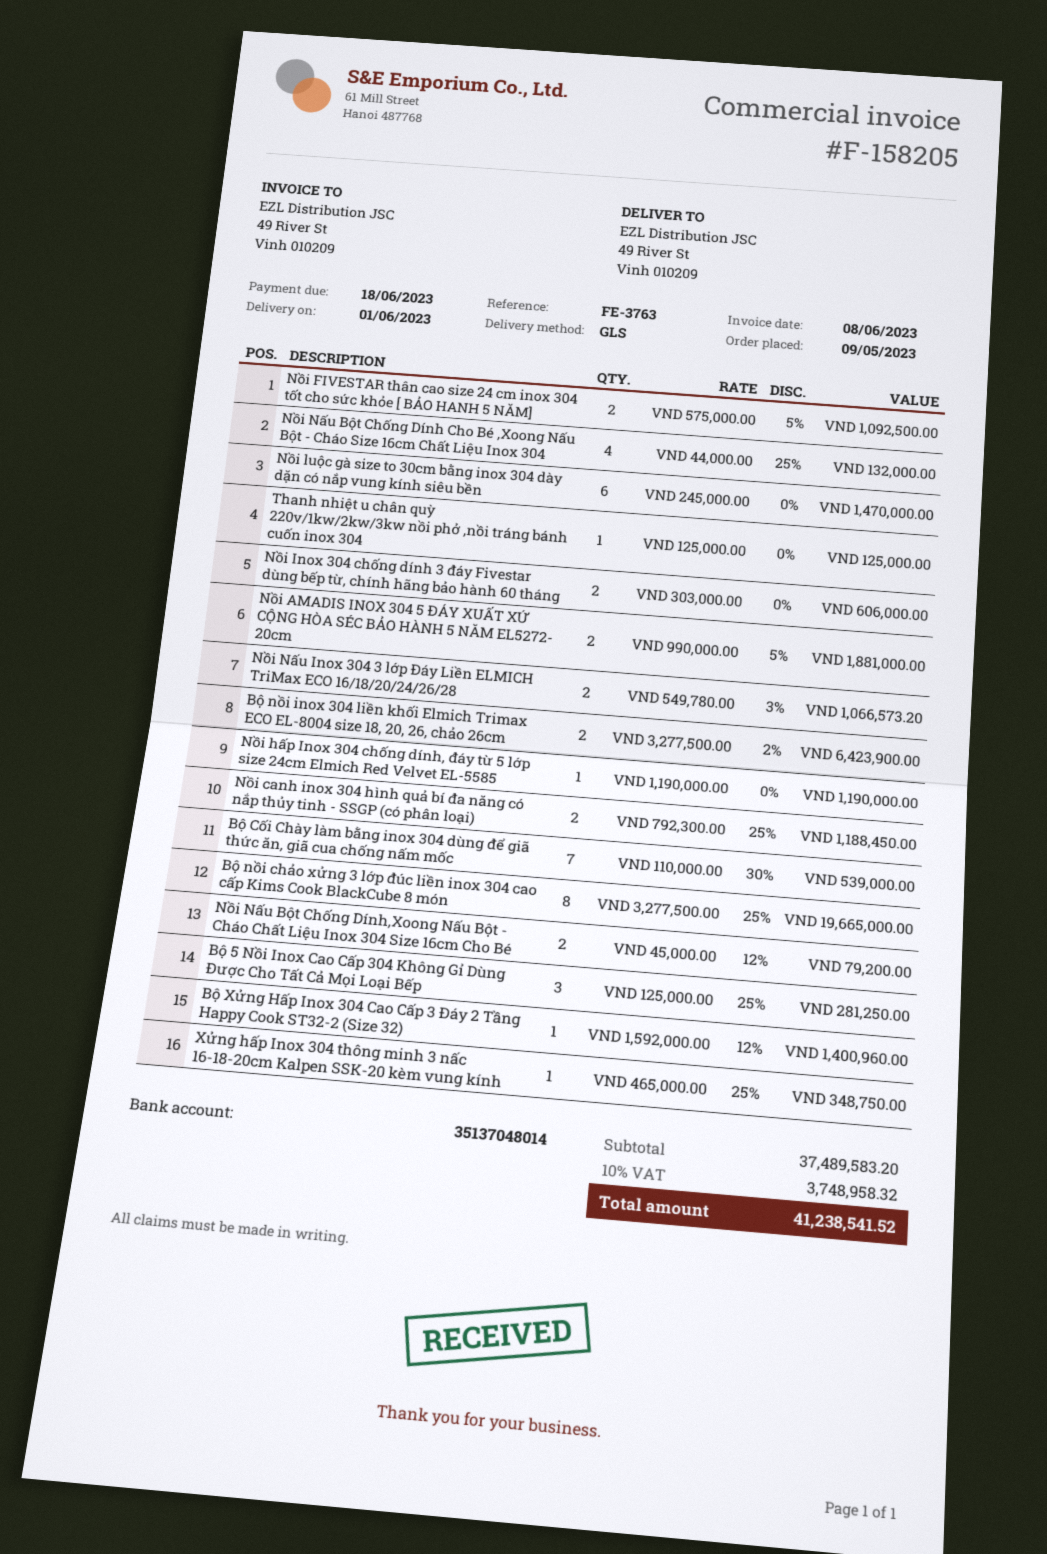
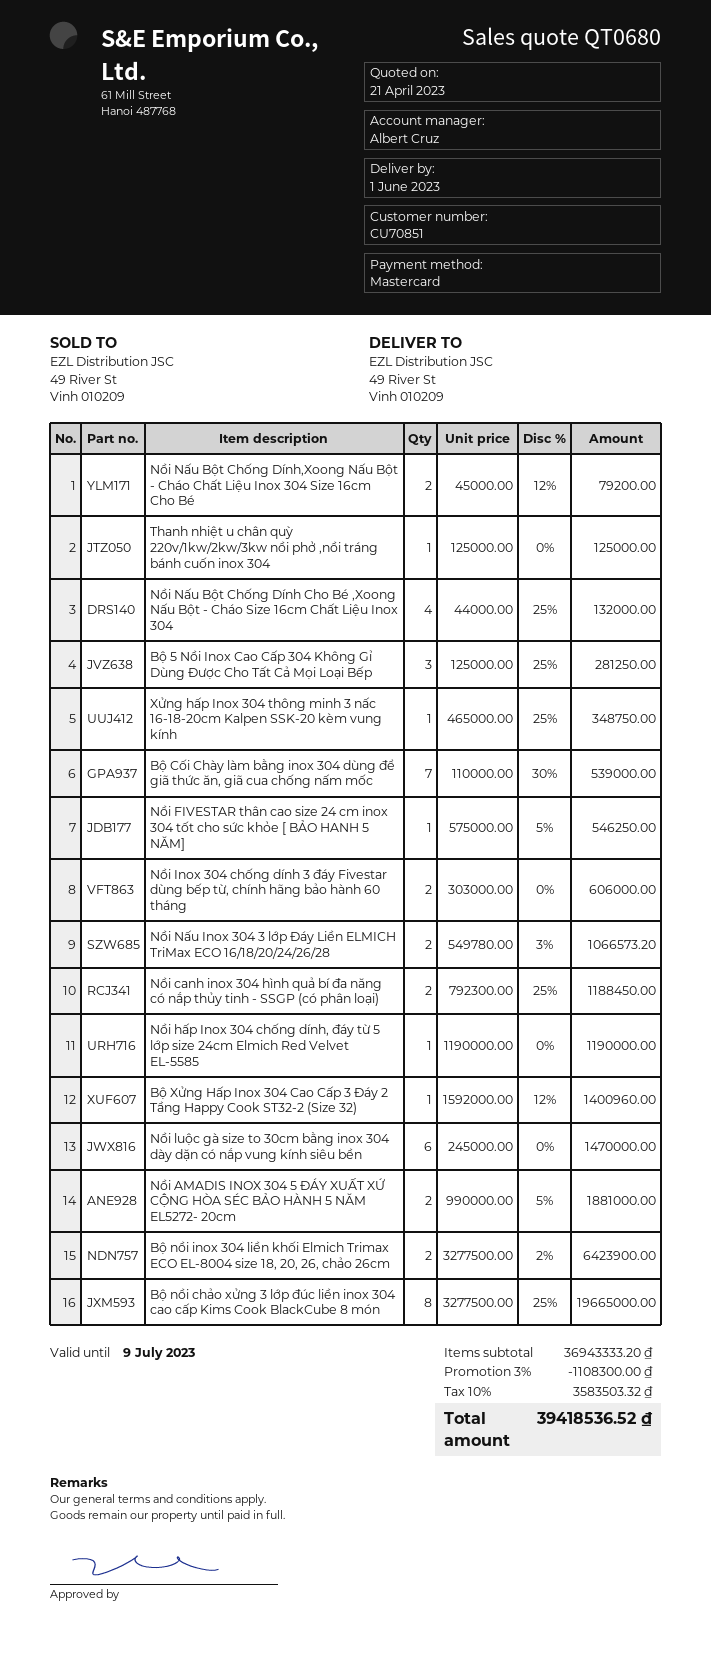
Nồi FIVESTAR thân cao size 24 cm inox 304 tốt cho sức khỏe [ BẢO HANH 5 NĂM]: 2 x 575000.00 - 5% = 1092500.00 -> 1 x 575000.00 - 5% = 546250.00
subtotal: 37489583.20 -> 36943333.20
discount: none -> 3% = 1108300.00
tax: 10% = 3748958.32 -> 10% = 3583503.32
total: 41238541.52 -> 39418536.52

